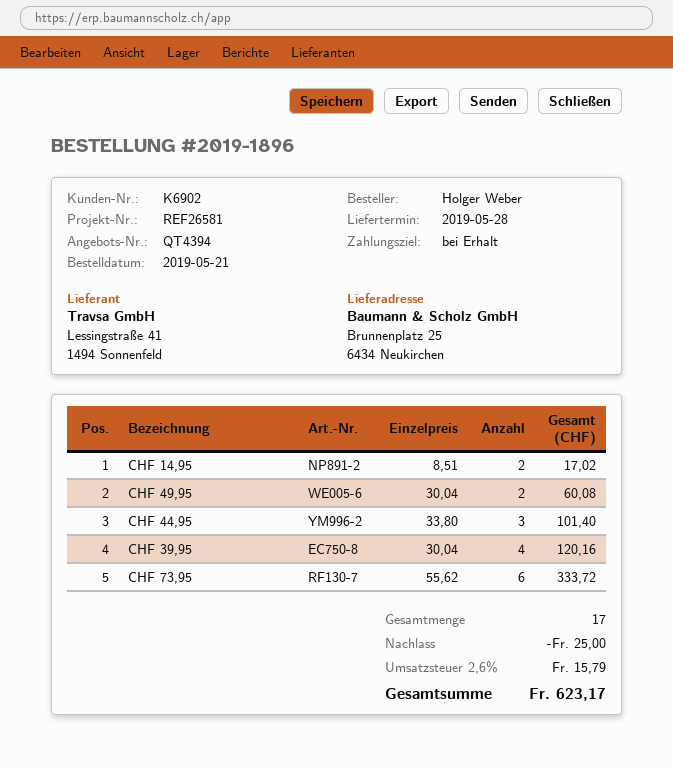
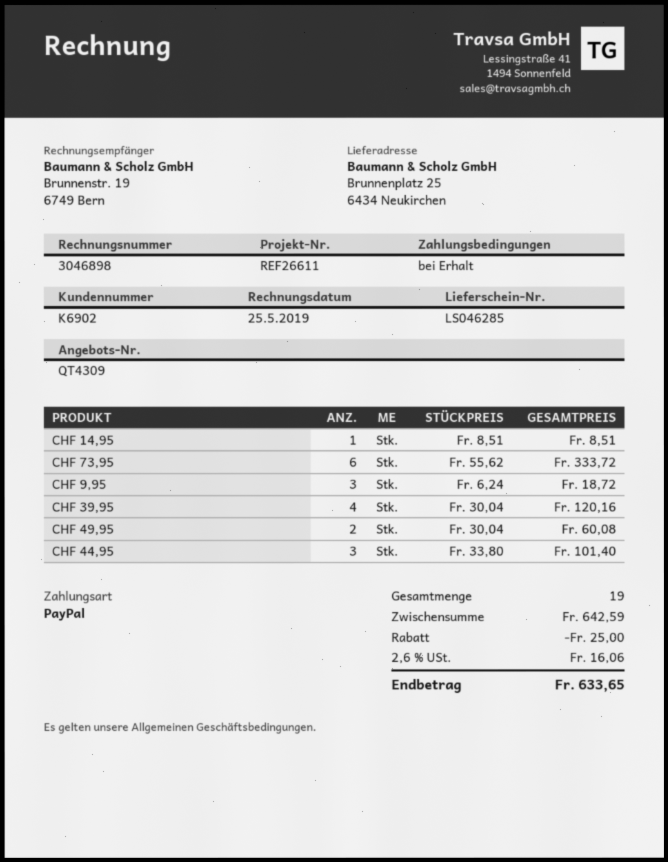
quote number: QT4394 -> QT4309
reference: REF26581 -> REF26611
CHF 14,95: 2 x 8.51 = 17.02 -> 1 x 8.51 = 8.51
CHF 9,95: none -> 3 x 6.24 = 18.72
total quantity: 17 -> 19
tax: 2.6% = 15.79 -> 2.6% = 16.06
total: 623.17 -> 633.65

